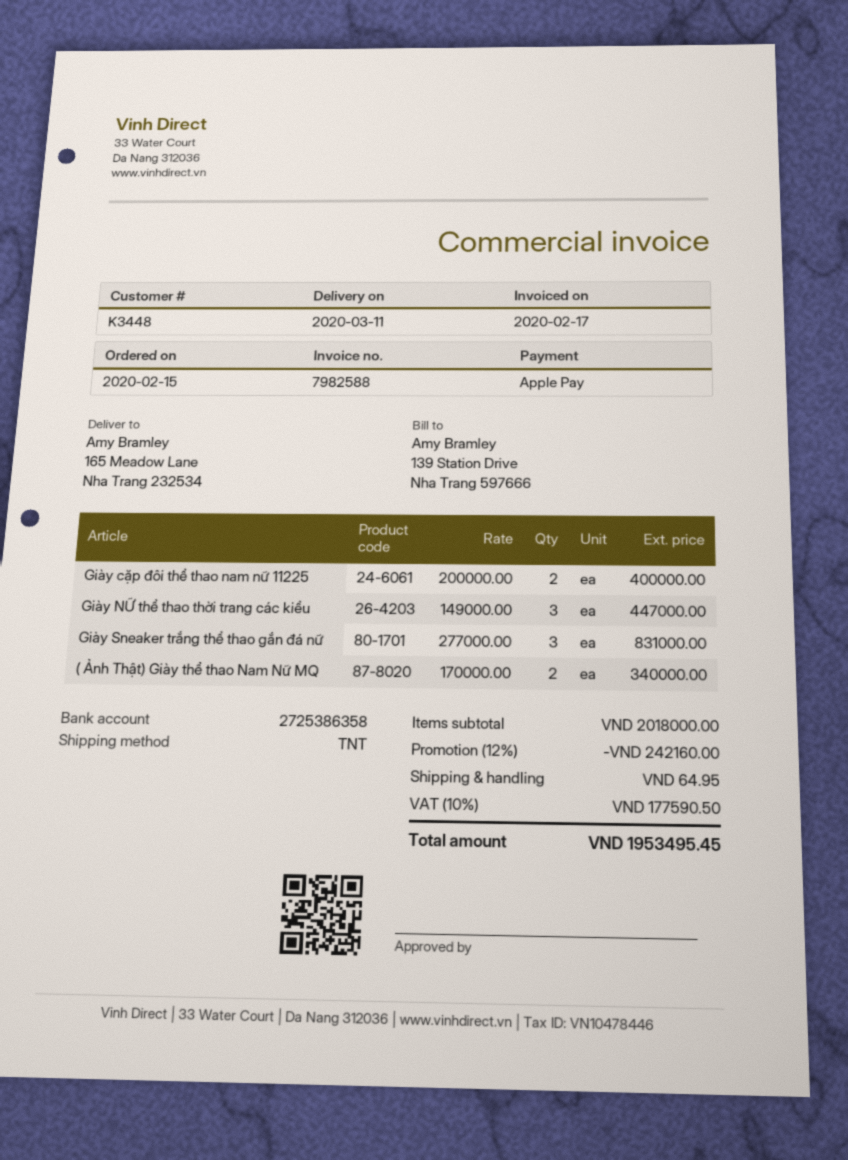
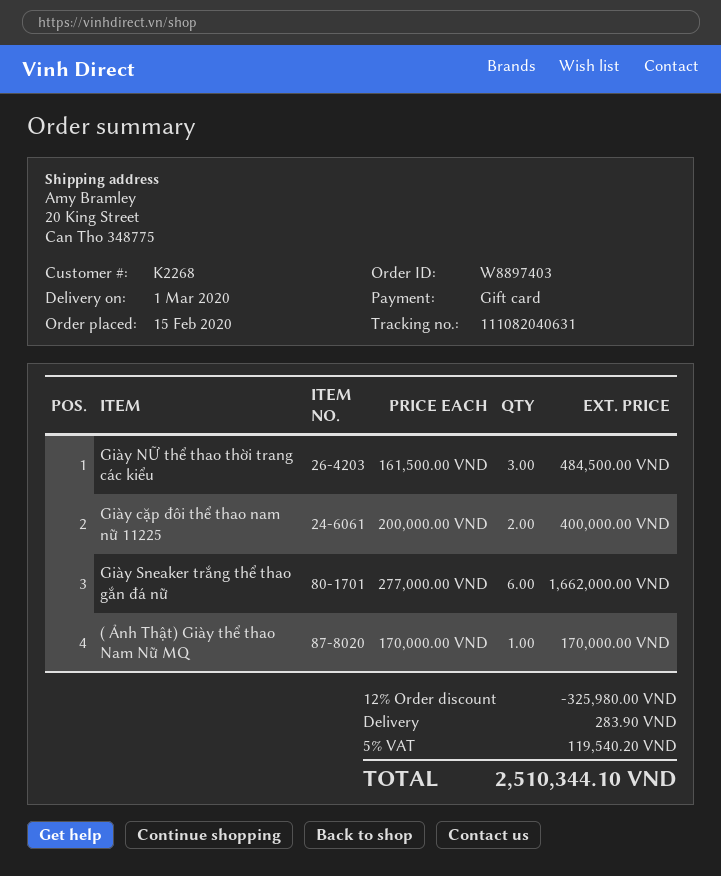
delivery date: 2020-03-11 -> 2020-03-01
customer number: K3448 -> K2268
payment method: Apple Pay -> gift card
ship to: 165 Meadow Lane, Nha Trang 232534 -> 20 King Street, Can Tho 348775
Giày NỮ thể thao thời trang các kiểu: 3 x 149000.00 = 447000.00 -> 3 x 161500.00 = 484500.00
Giày Sneaker trắng thể thao gắn đá nữ: 3 x 277000.00 = 831000.00 -> 6 x 277000.00 = 1662000.00
( Ảnh Thật) Giày thể thao Nam Nữ MQ: 2 x 170000.00 = 340000.00 -> 1 x 170000.00 = 170000.00
discount: 12% = 242160.00 -> 12% = 325980.00
shipping: 64.95 -> 283.90
tax: 10% = 177590.50 -> 5% = 119540.20
total: 1953495.45 -> 2510344.10

